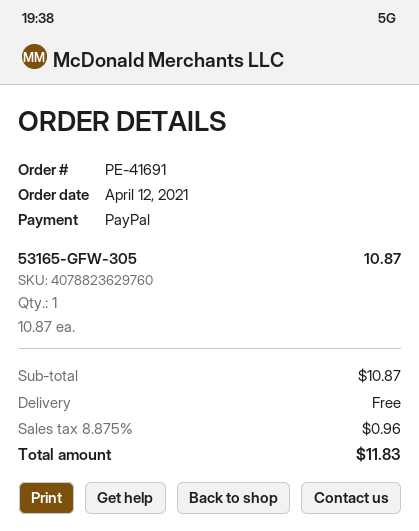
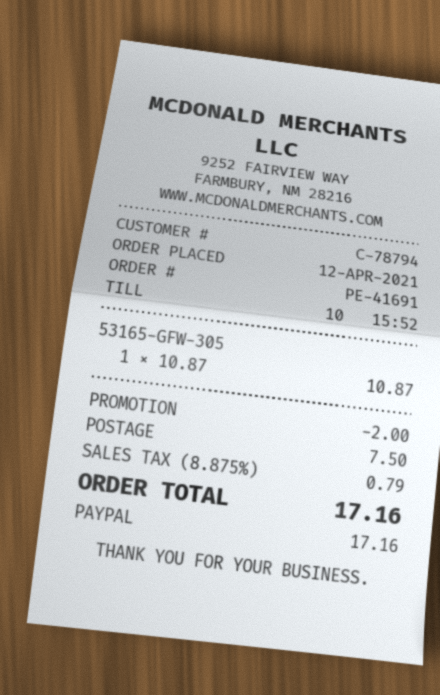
discount: none -> 2.00
shipping: 0.00 -> 7.50
tax: 8.875% = 0.96 -> 8.875% = 0.79
total: 11.83 -> 17.16

